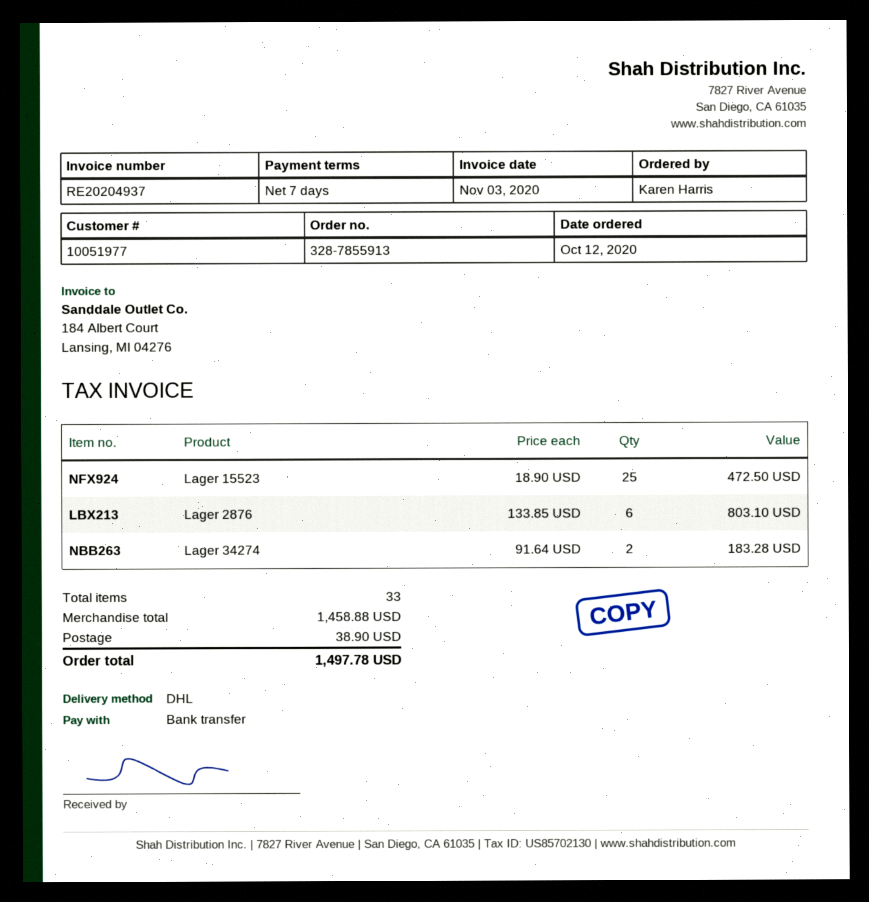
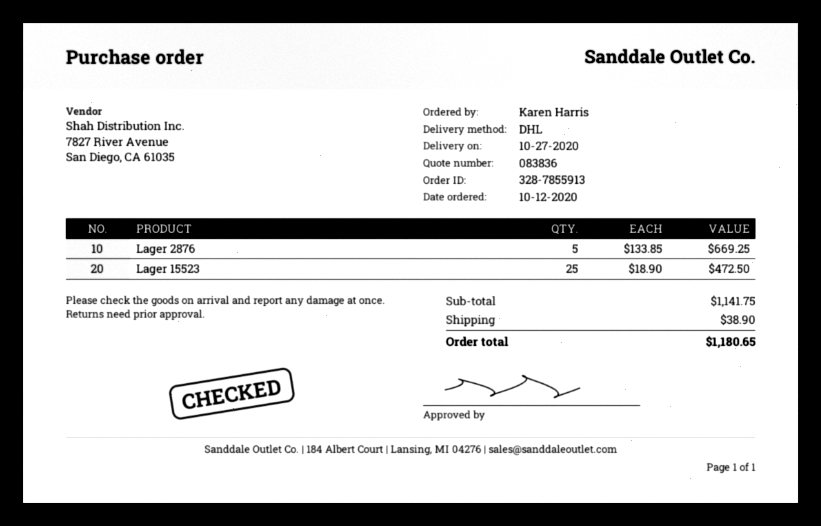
Lager 2876: 6 x 133.85 = 803.10 -> 5 x 133.85 = 669.25
Lager 34274: 2 x 91.64 = 183.28 -> none
subtotal: 1458.88 -> 1141.75
total: 1497.78 -> 1180.65

